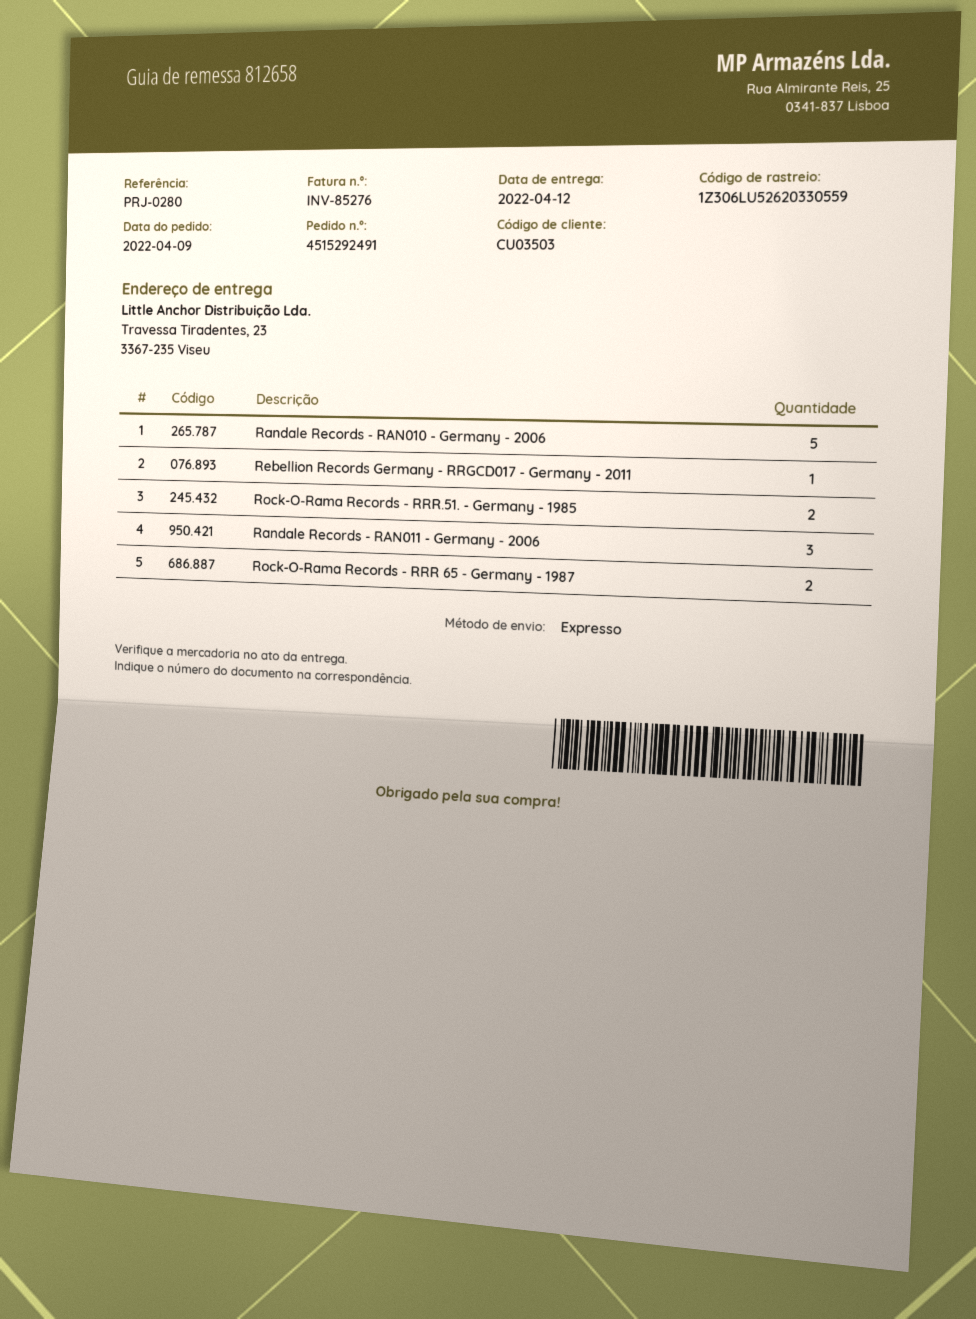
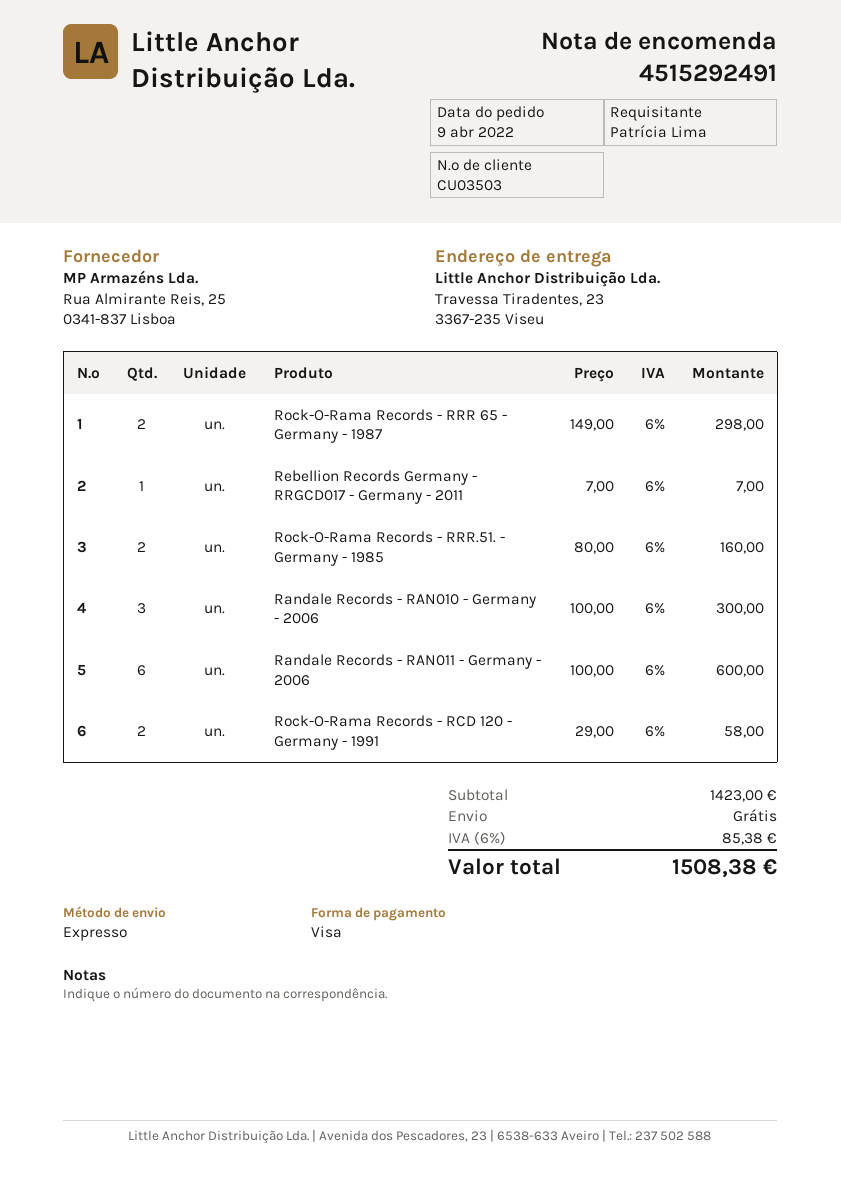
Randale Records - RAN010 - Germany - 2006: 5 -> 3
Randale Records - RAN011 - Germany - 2006: 3 -> 6
Rock-O-Rama Records - RCD 120 - Germany - 1991: none -> 2

